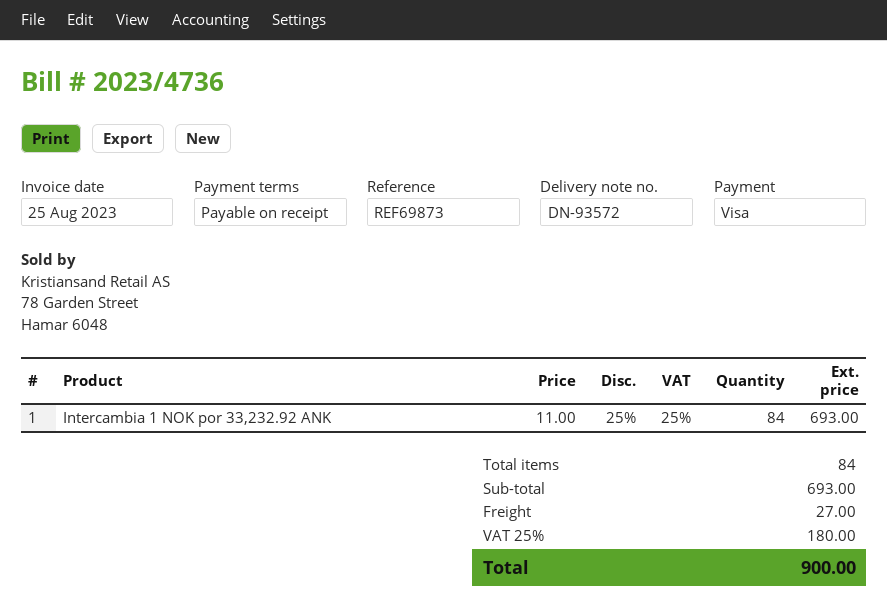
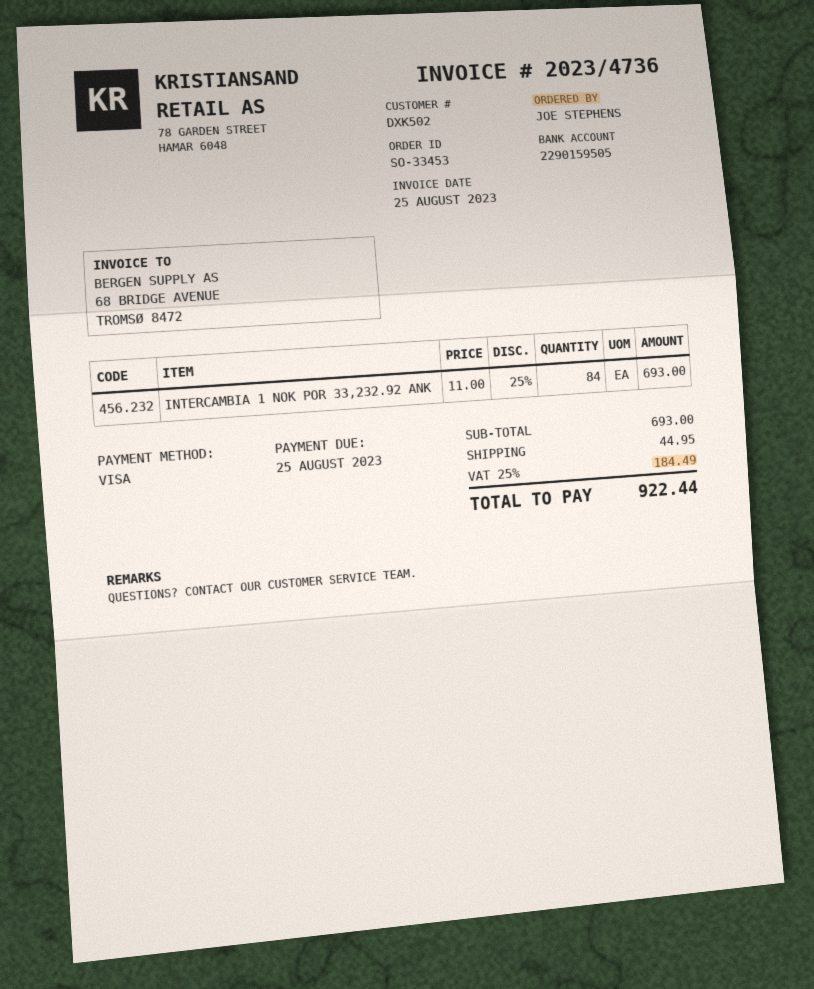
shipping: 27.00 -> 44.95
tax: 25% = 180.00 -> 25% = 184.49
total: 900.00 -> 922.44

